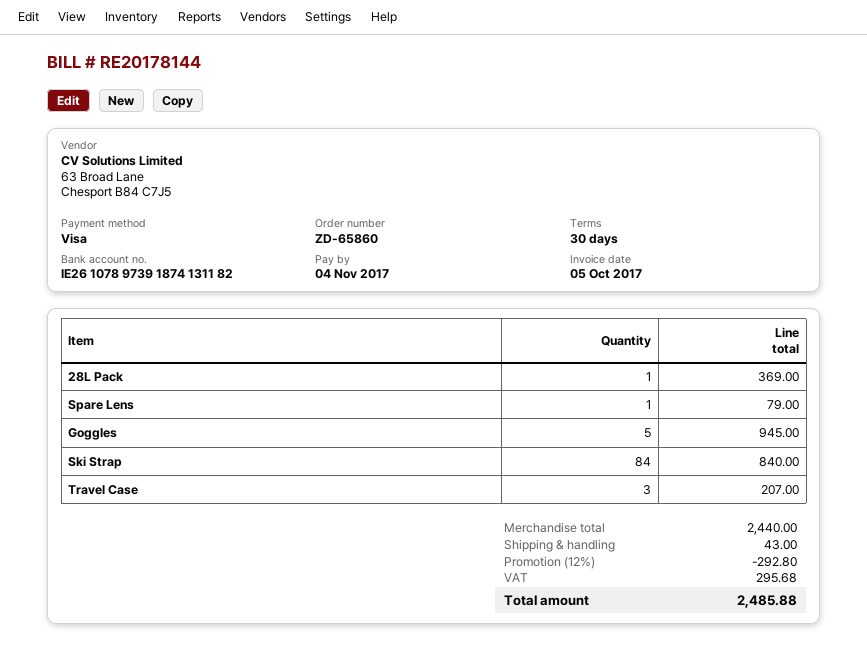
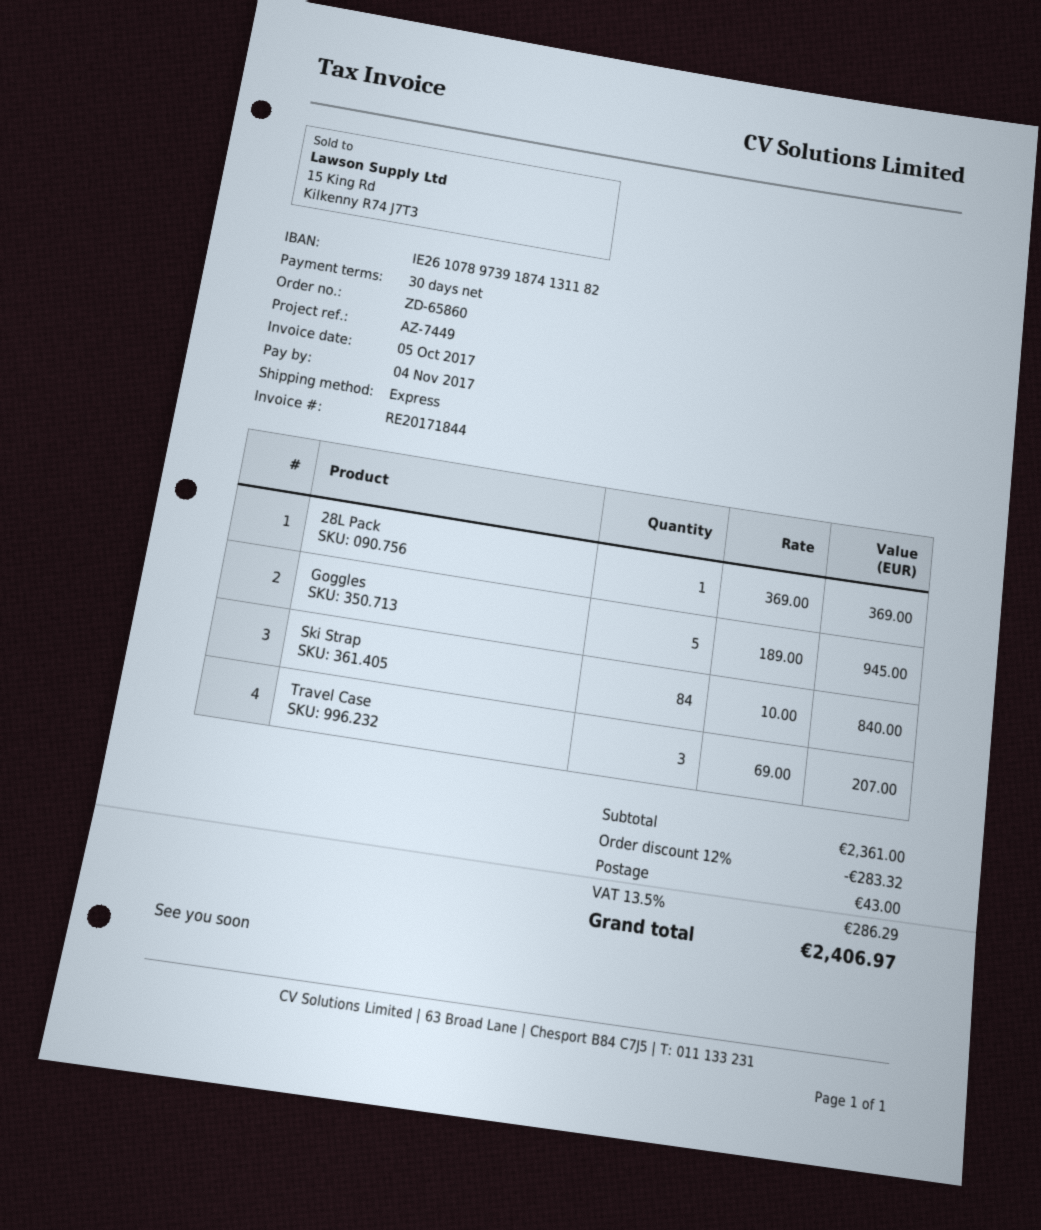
invoice number: RE20178144 -> RE20171844
Spare Lens: 1 for 79.00 -> none
subtotal: 2440.00 -> 2361.00
discount: 12% = 292.80 -> 12% = 283.32
tax: 295.68 -> 286.29
total: 2485.88 -> 2406.97

